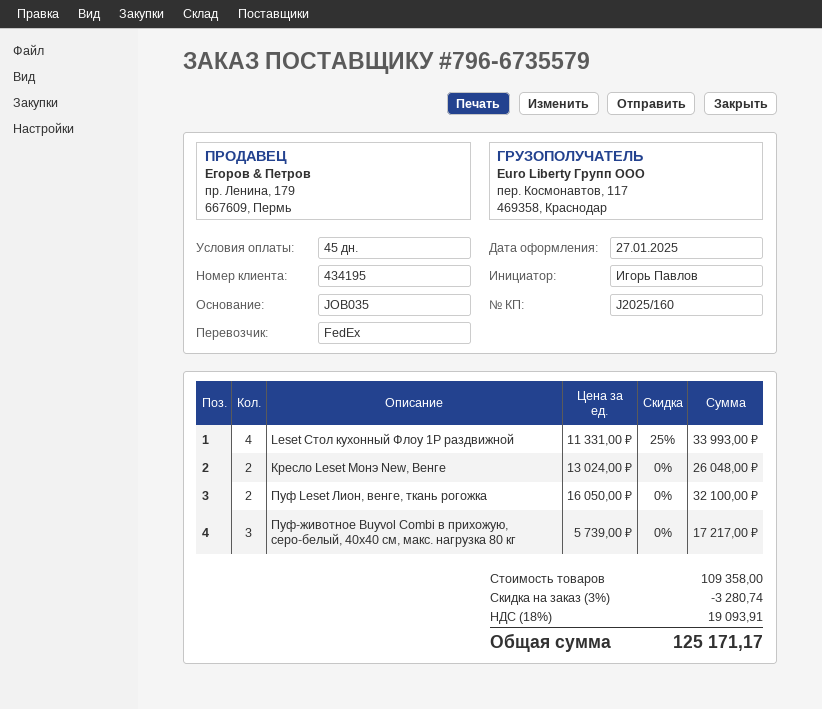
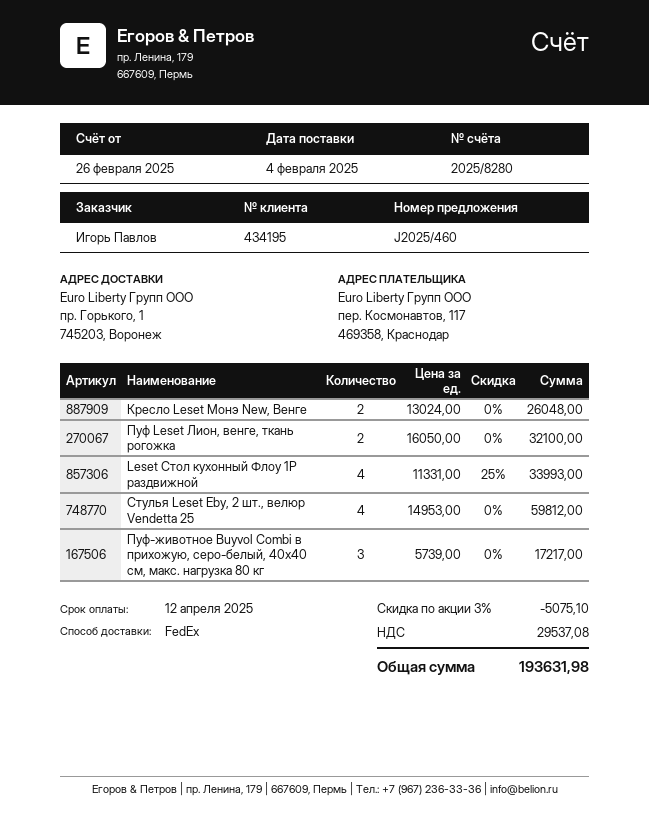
quote number: J2025/160 -> J2025/460
ship to: пер. Космонавтов, 117, 469358, Краснодар -> пр. Горького, 1, 745203, Воронеж
Стулья Leset Eby, 2 шт., велюр Vendetta 25: none -> 4 x 14953.00 = 59812.00
discount: 3% = 3280.74 -> 3% = 5075.10
tax: 19093.91 -> 29537.08
total: 125171.17 -> 193631.98

